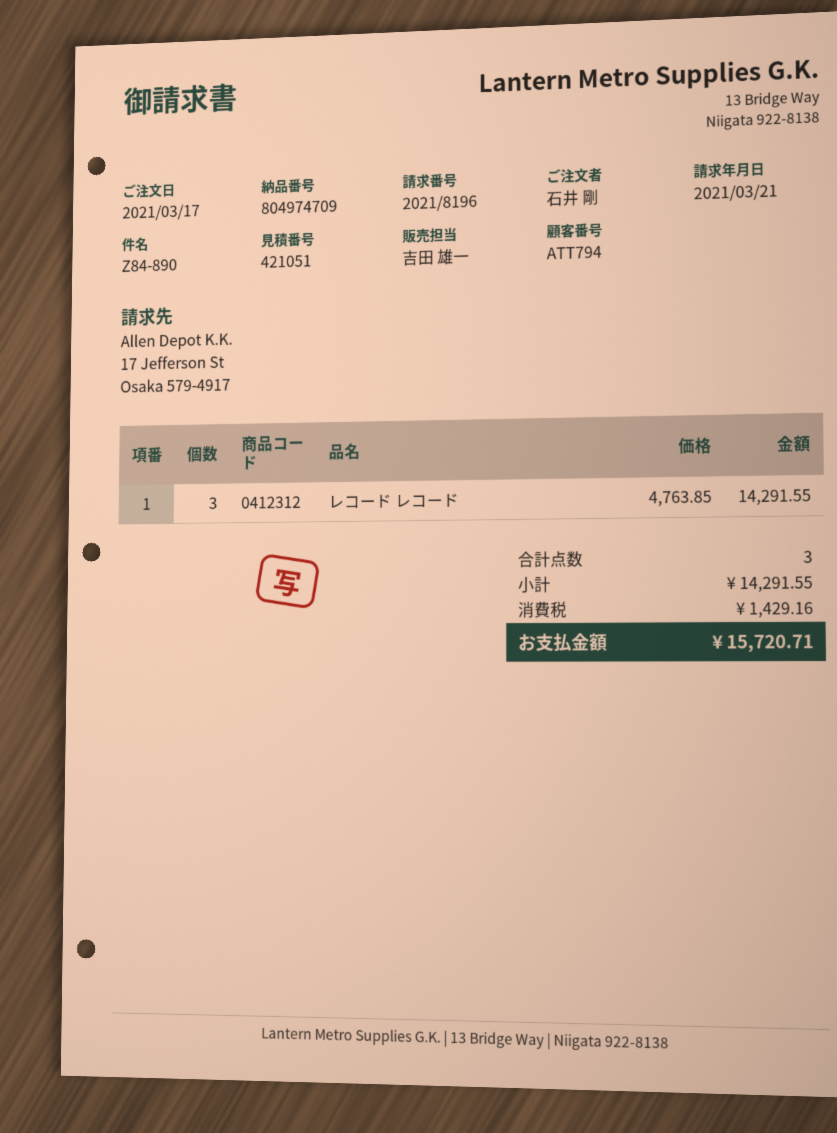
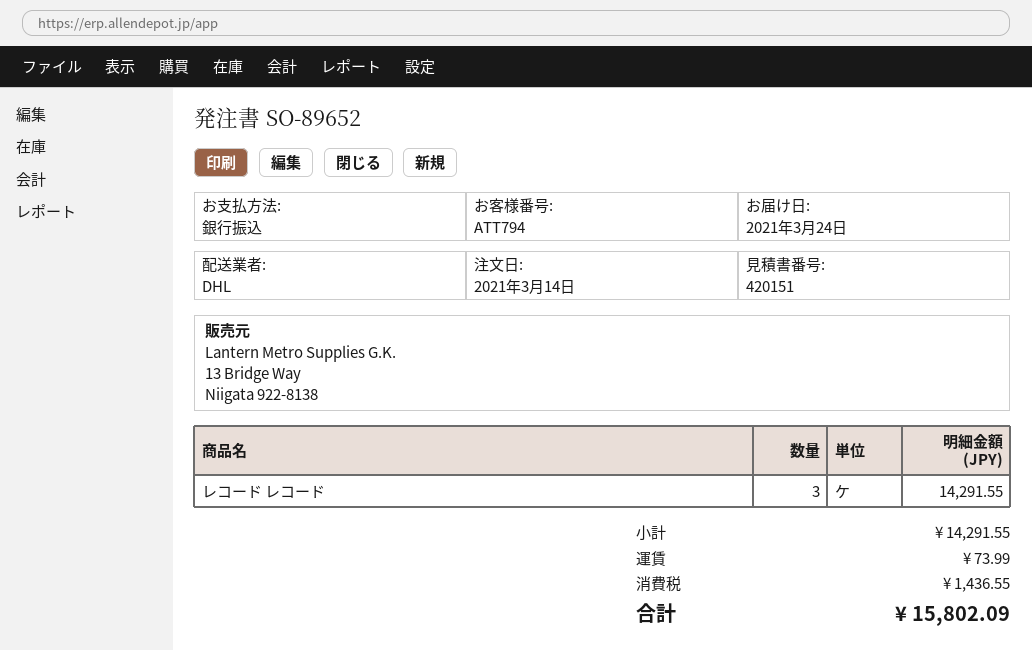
quote number: 421051 -> 420151
order date: 2021-03-17 -> 2021-03-14
shipping: none -> 73.99
tax: 1429.16 -> 1436.55
total: 15720.71 -> 15802.09

